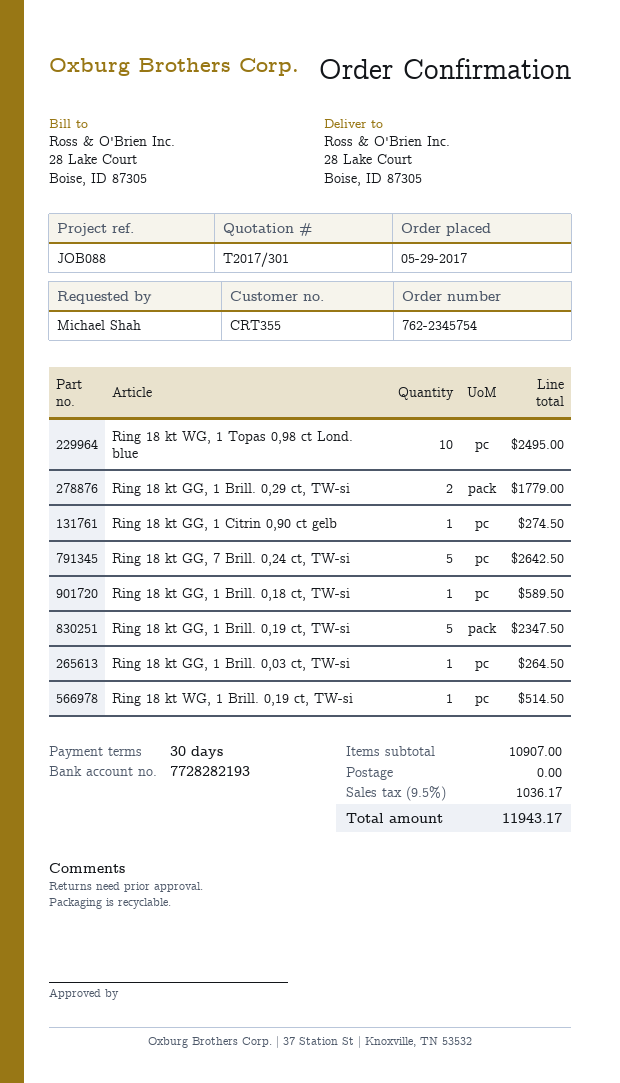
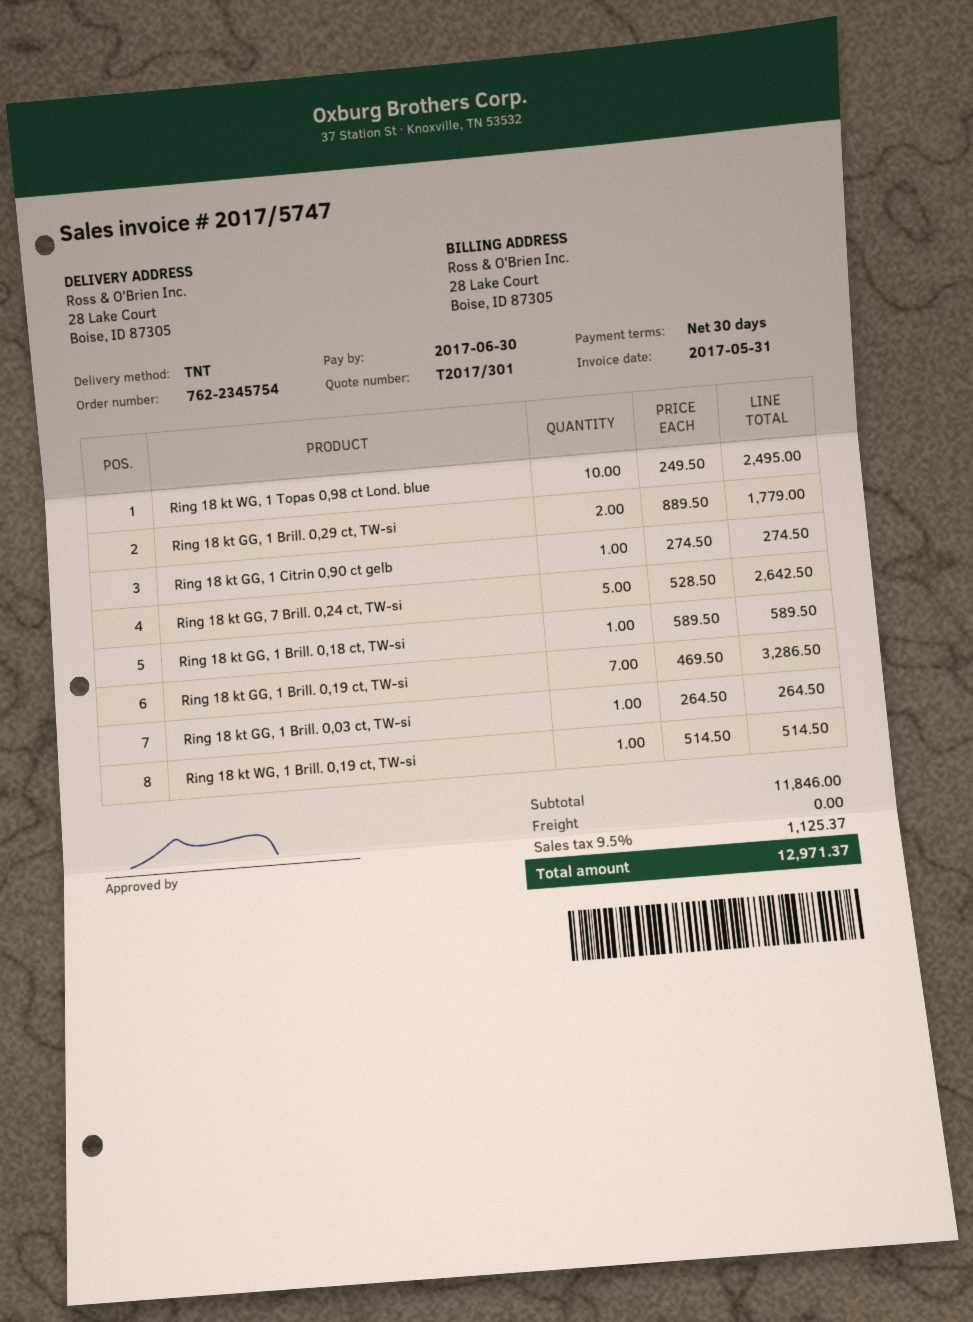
Ring 18 kt GG, 1 Brill. 0,19 ct, TW-si: 5 for 2347.50 -> 7 for 3286.50
subtotal: 10907.00 -> 11846.00
tax: 9.5% = 1036.17 -> 9.5% = 1125.37
total: 11943.17 -> 12971.37

